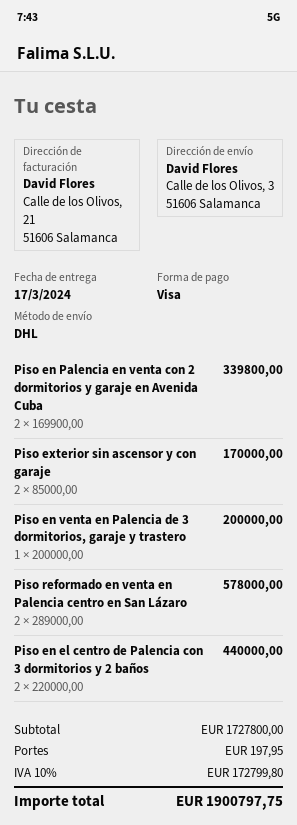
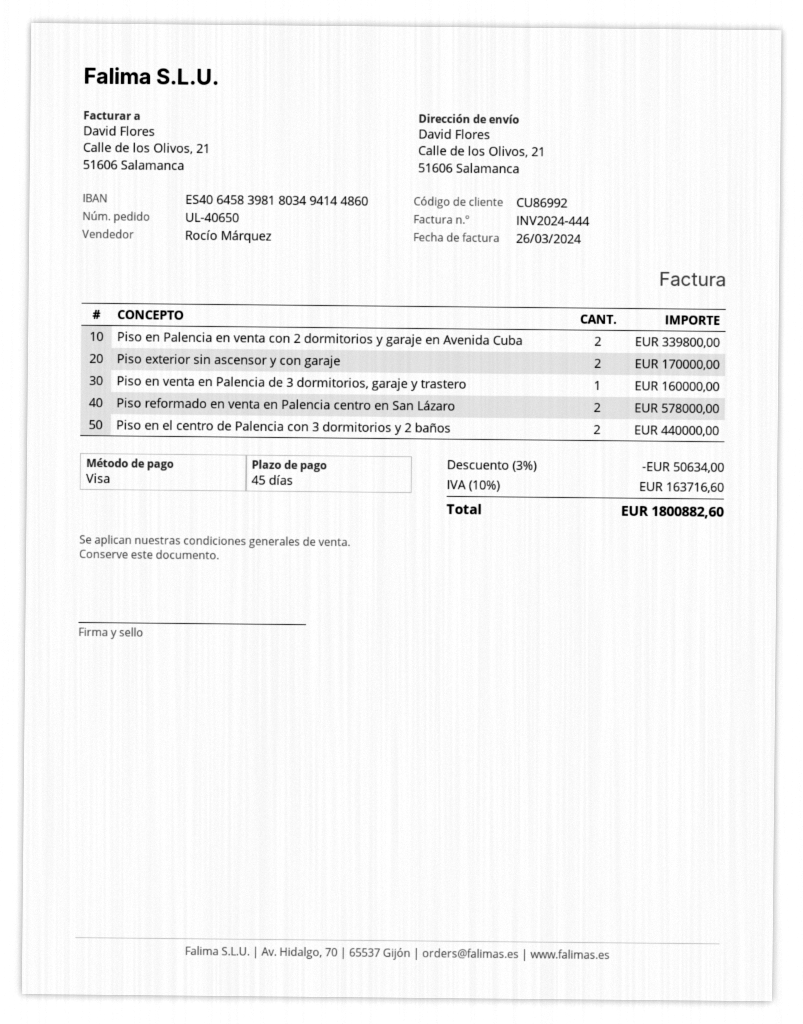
ship to: Calle de los Olivos, 3, 51606 Salamanca -> Calle de los Olivos, 21, 51606 Salamanca
Piso en venta en Palencia de 3 dormitorios, garaje y trastero: 1 for 200000.00 -> 1 for 160000.00
discount: none -> 3% = 50634.00
shipping: 197.95 -> none
tax: 10% = 172799.80 -> 10% = 163716.60
total: 1900797.75 -> 1800882.60

